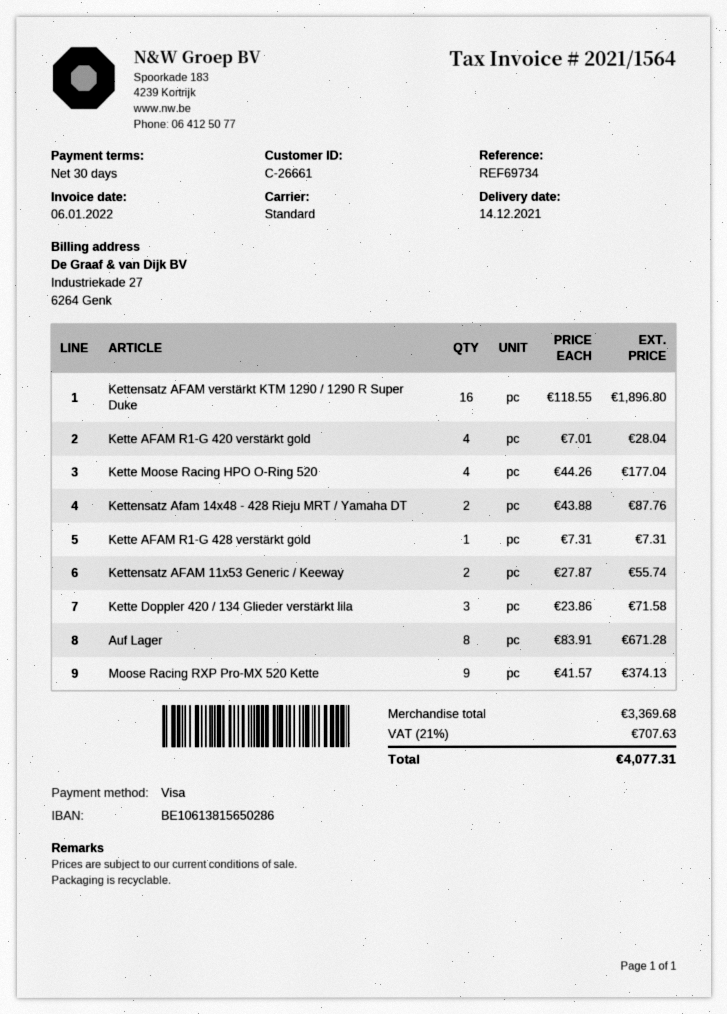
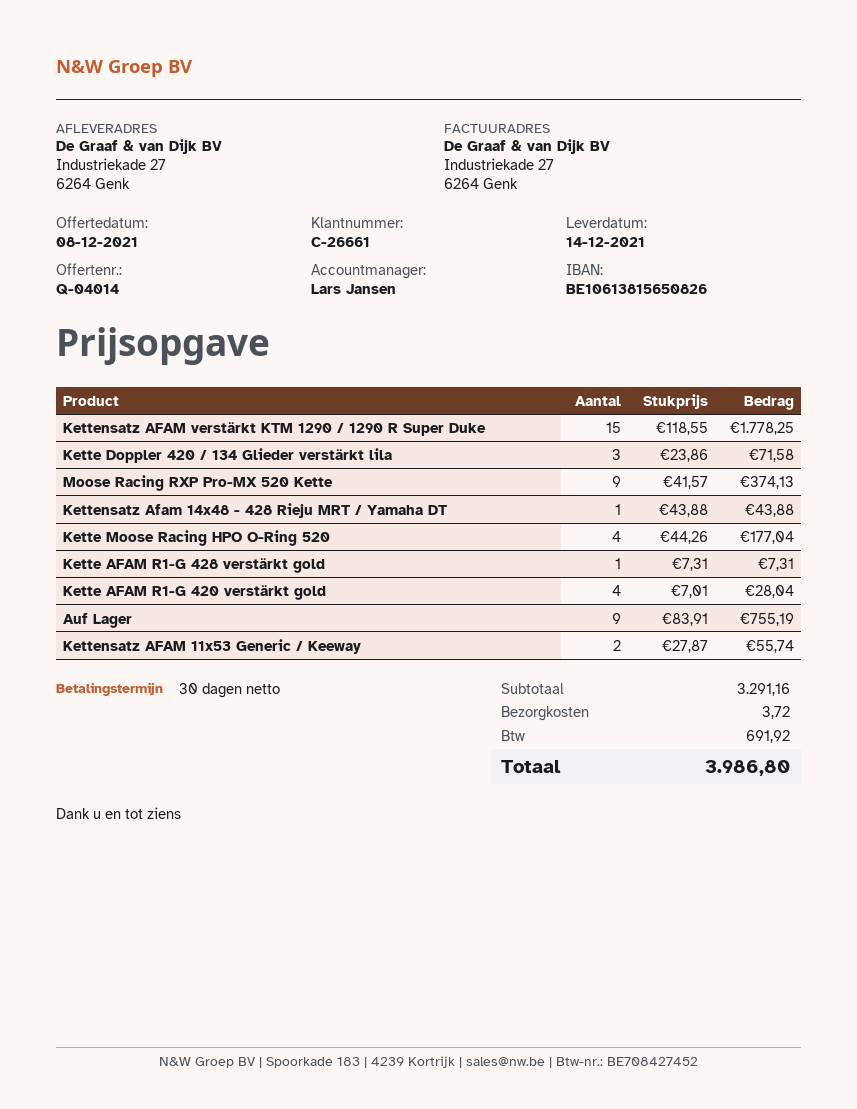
bank account: BE10613815650286 -> BE10613815650826
Kettensatz AFAM verstärkt KTM 1290 / 1290 R Super Duke: 16 x 118.55 = 1896.80 -> 15 x 118.55 = 1778.25
Kettensatz Afam 14x48 - 428 Rieju MRT / Yamaha DT: 2 x 43.88 = 87.76 -> 1 x 43.88 = 43.88
Auf Lager: 8 x 83.91 = 671.28 -> 9 x 83.91 = 755.19
subtotal: 3369.68 -> 3291.16
shipping: none -> 3.72
tax: 707.63 -> 691.92
total: 4077.31 -> 3986.80

